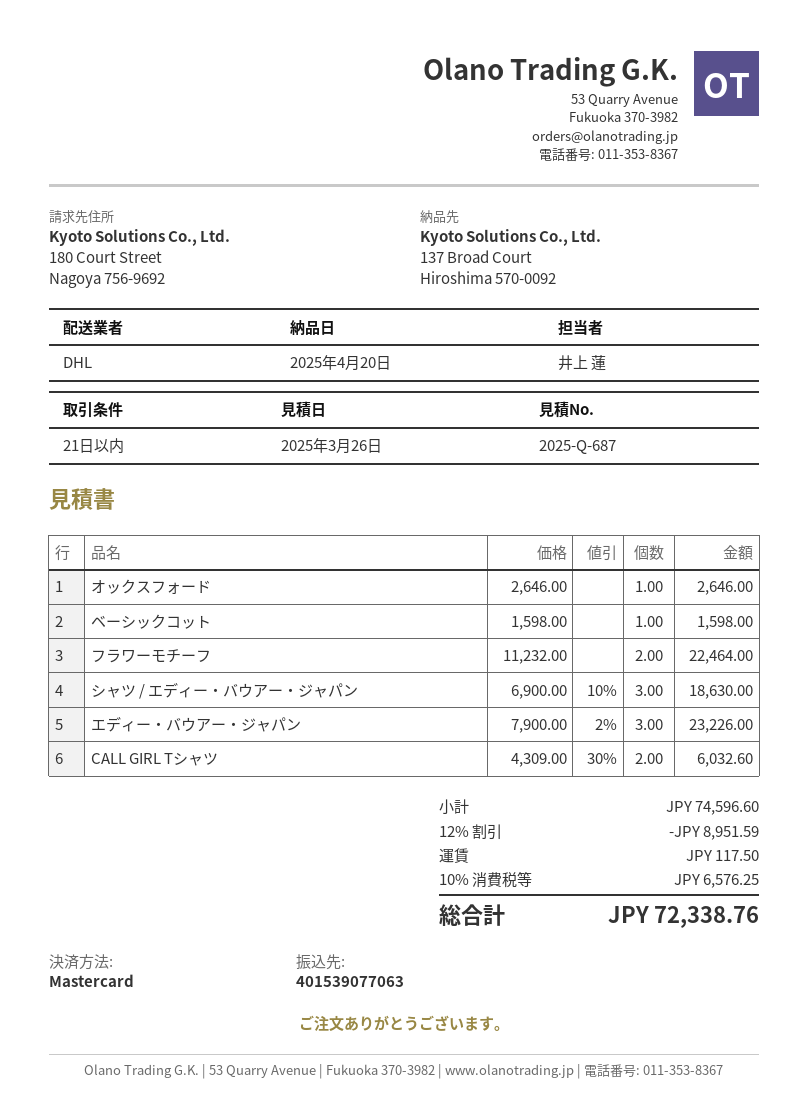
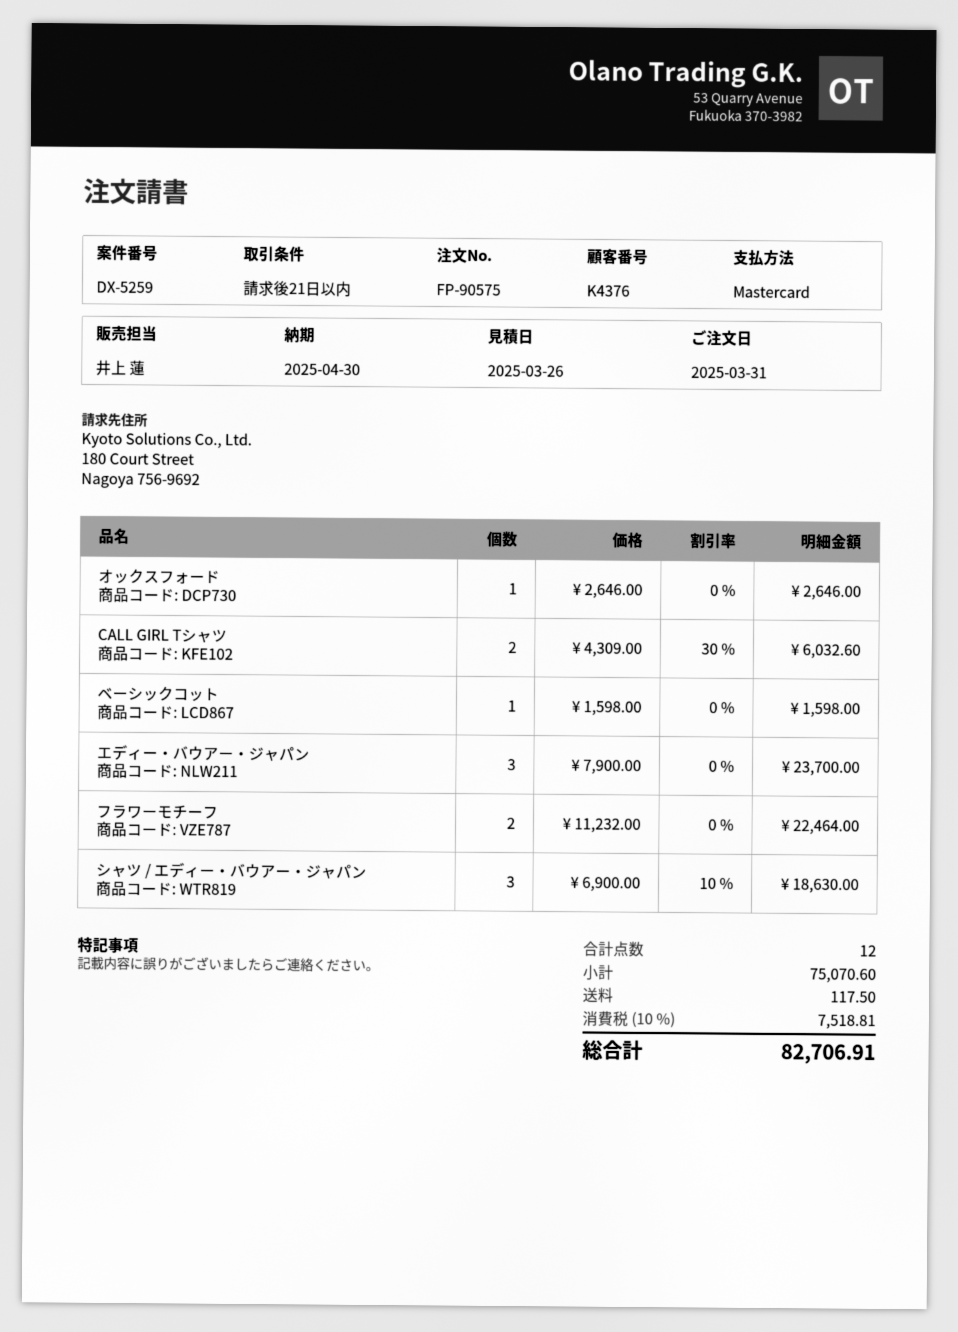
delivery date: 2025-04-20 -> 2025-04-30
エディー・バウアー・ジャパン: 3 x 7900.00 - 2% = 23226.00 -> 3 x 7900.00 = 23700.00
subtotal: 74596.60 -> 75070.60
discount: 12% = 8951.59 -> none
tax: 10% = 6576.25 -> 10% = 7518.81
total: 72338.76 -> 82706.91

